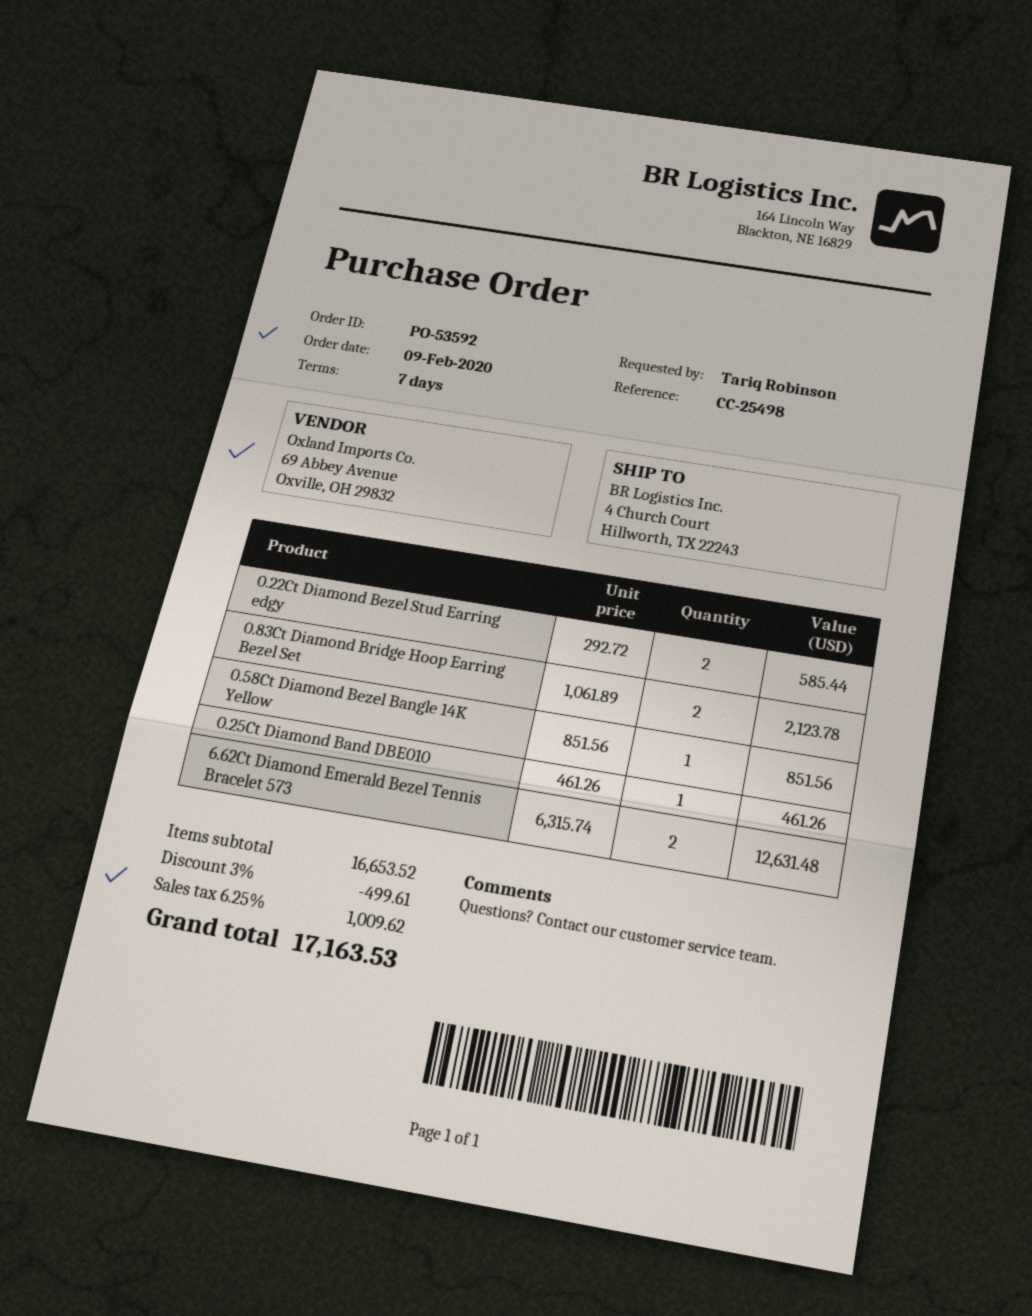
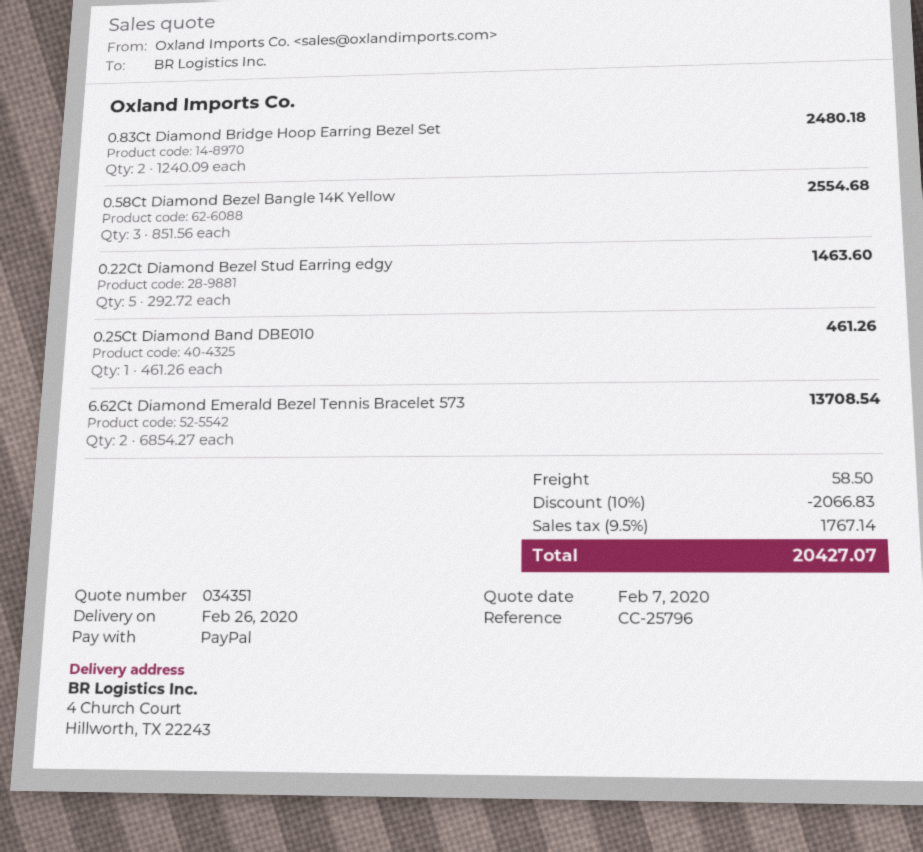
reference: CC-25498 -> CC-25796
0.22Ct Diamond Bezel Stud Earring edgy: 2 x 292.72 = 585.44 -> 5 x 292.72 = 1463.60
0.83Ct Diamond Bridge Hoop Earring Bezel Set: 2 x 1061.89 = 2123.78 -> 2 x 1240.09 = 2480.18
0.58Ct Diamond Bezel Bangle 14K Yellow: 1 x 851.56 = 851.56 -> 3 x 851.56 = 2554.68
6.62Ct Diamond Emerald Bezel Tennis Bracelet 573: 2 x 6315.74 = 12631.48 -> 2 x 6854.27 = 13708.54
discount: 3% = 499.61 -> 10% = 2066.83
shipping: none -> 58.50
tax: 6.25% = 1009.62 -> 9.5% = 1767.14
total: 17163.53 -> 20427.07

